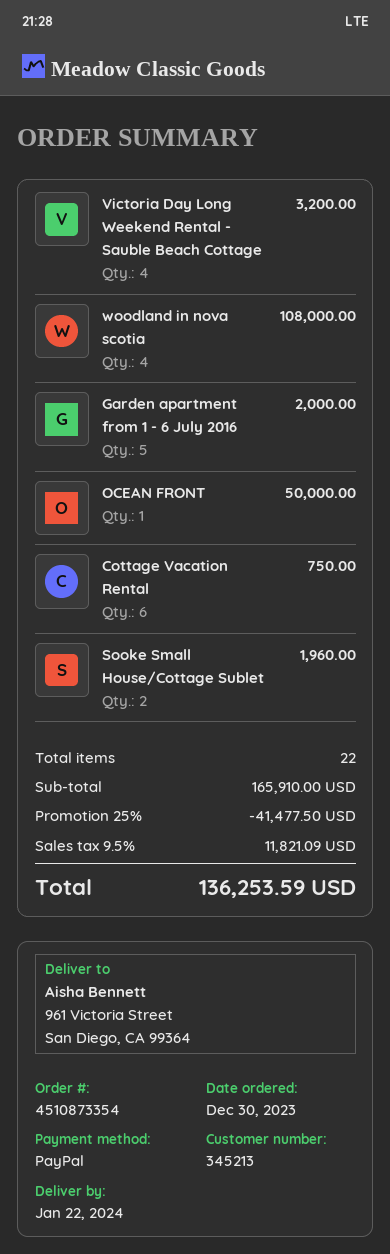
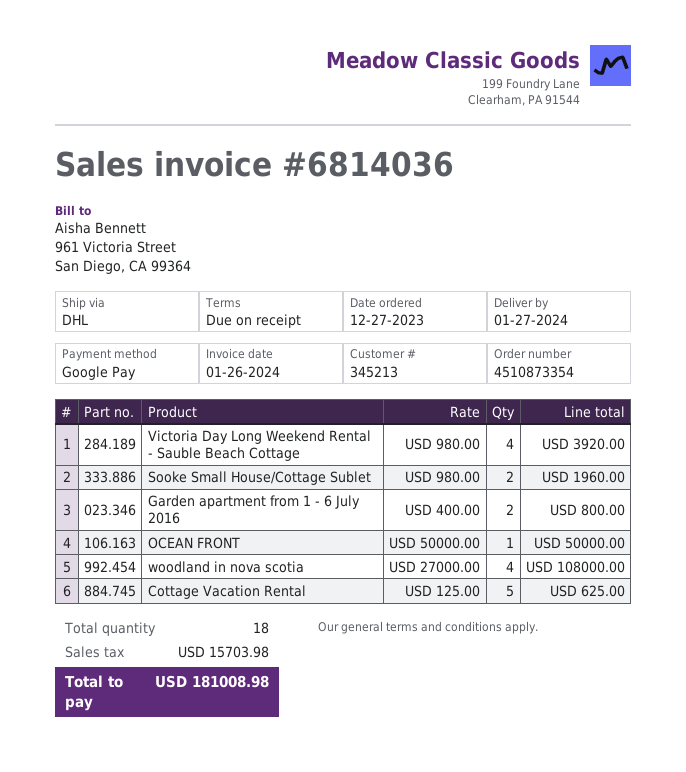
order date: 2023-12-30 -> 2023-12-27
delivery date: 2024-01-22 -> 2024-01-27
payment method: PayPal -> Google Pay
Victoria Day Long Weekend Rental - Sauble Beach Cottage: 4 for 3200.00 -> 4 for 3920.00
Garden apartment from 1 - 6 July 2016: 5 for 2000.00 -> 2 for 800.00
Cottage Vacation Rental: 6 for 750.00 -> 5 for 625.00
total quantity: 22 -> 18
discount: 25% = 41477.50 -> none
tax: 11821.09 -> 15703.98
total: 136253.59 -> 181008.98

